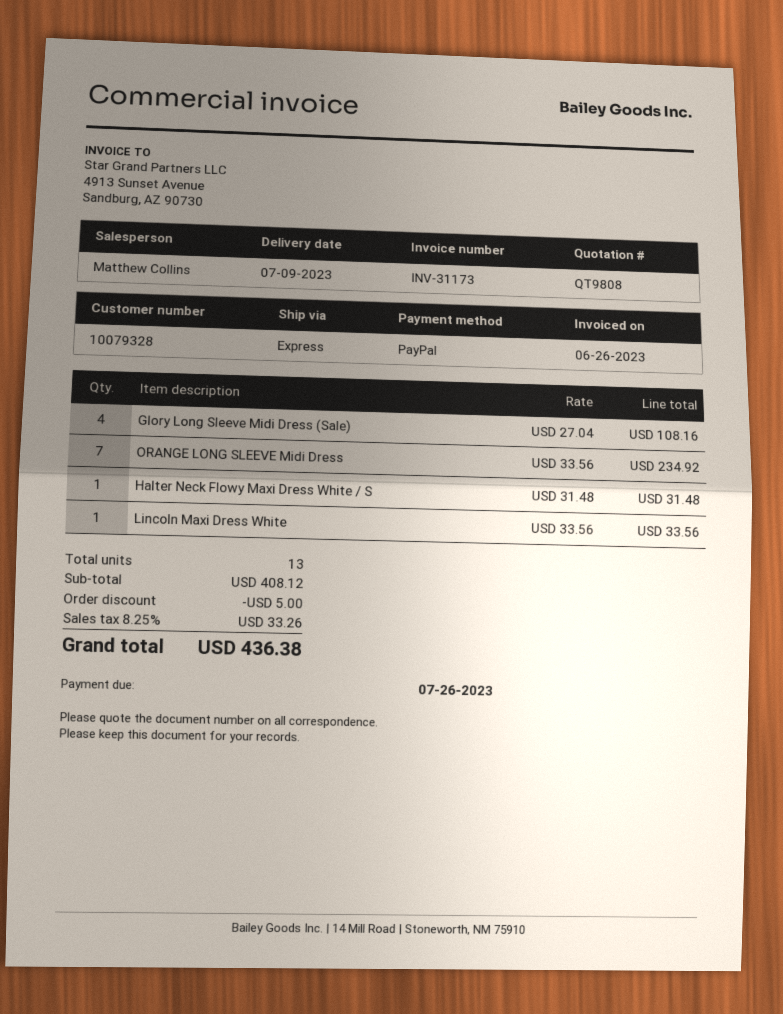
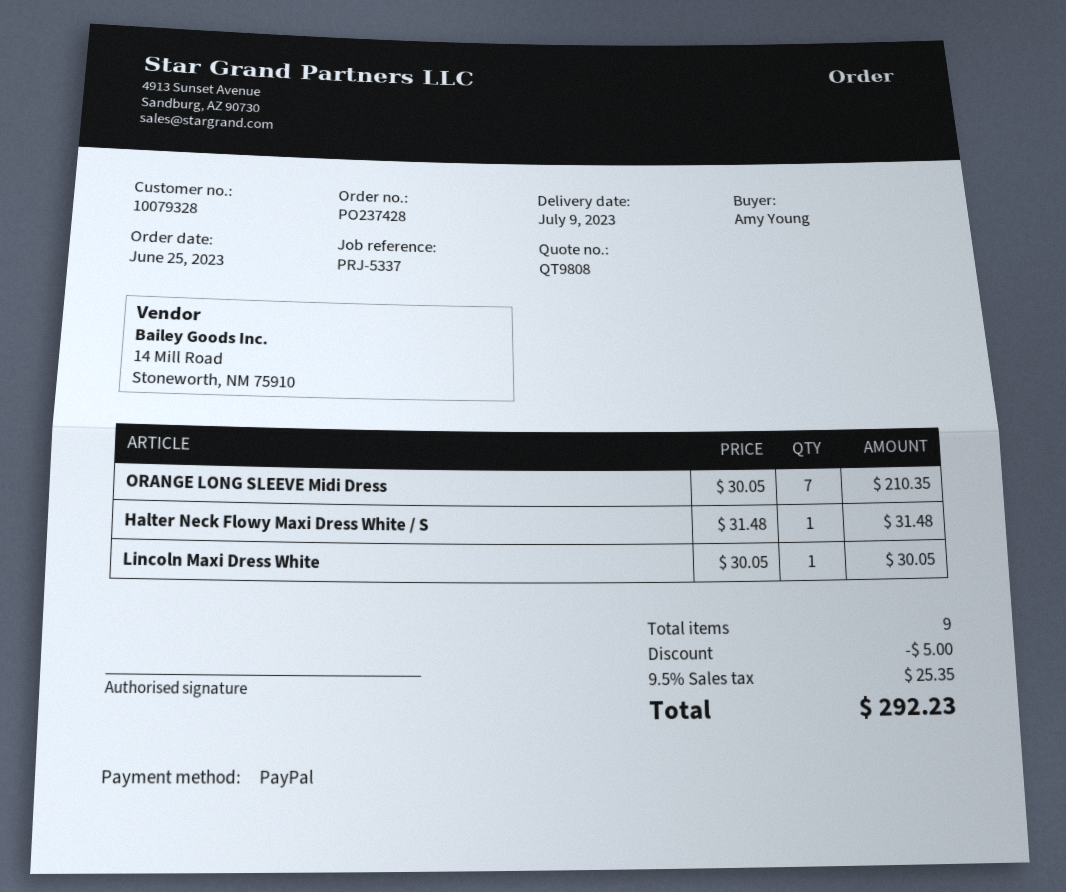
Glory Long Sleeve Midi Dress (Sale): 4 x 27.04 = 108.16 -> none
ORANGE LONG SLEEVE Midi Dress: 7 x 33.56 = 234.92 -> 7 x 30.05 = 210.35
Lincoln Maxi Dress White: 1 x 33.56 = 33.56 -> 1 x 30.05 = 30.05
total quantity: 13 -> 9
tax: 8.25% = 33.26 -> 9.5% = 25.35
total: 436.38 -> 292.23

